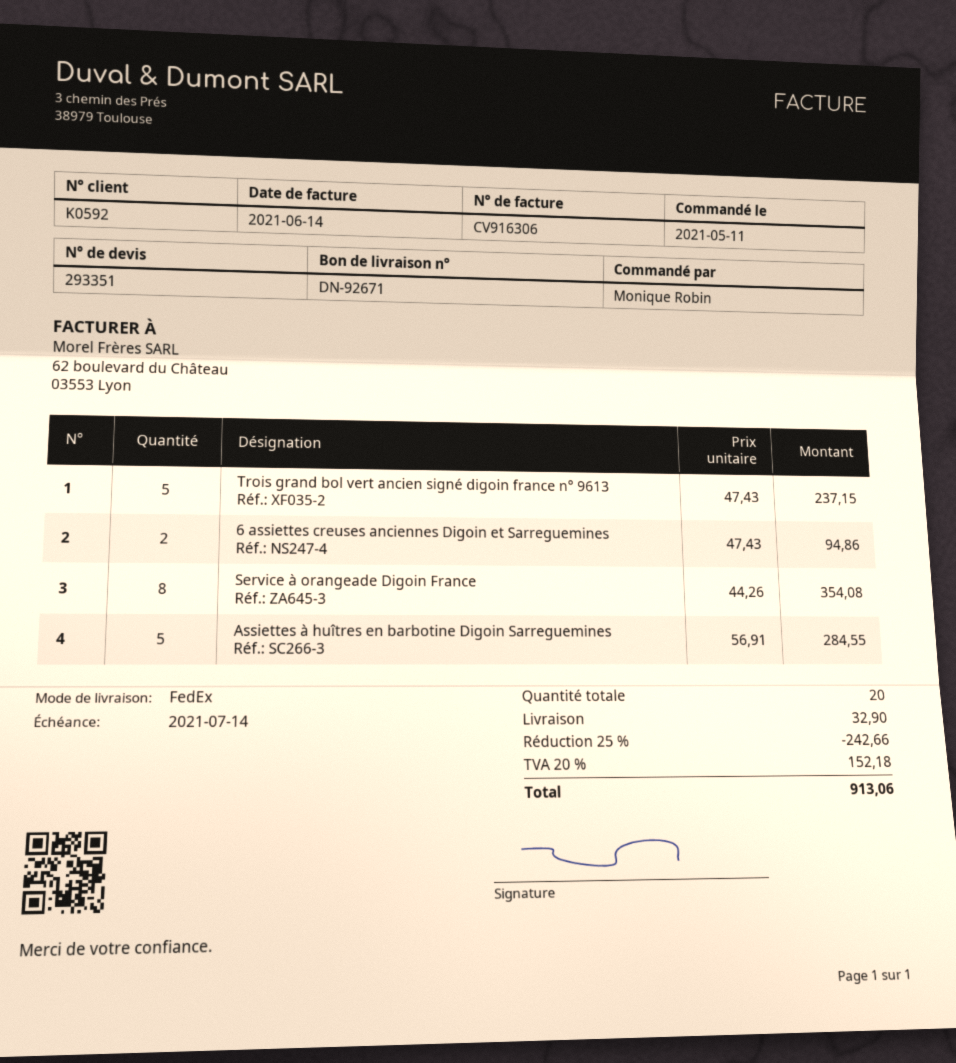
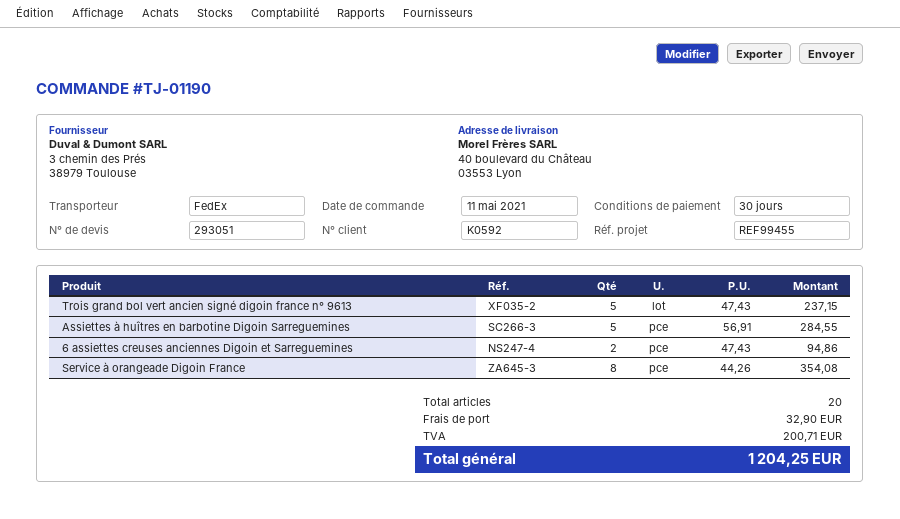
quote number: 293351 -> 293051
discount: 25% = 242.66 -> none
tax: 152.18 -> 200.71
total: 913.06 -> 1204.25

